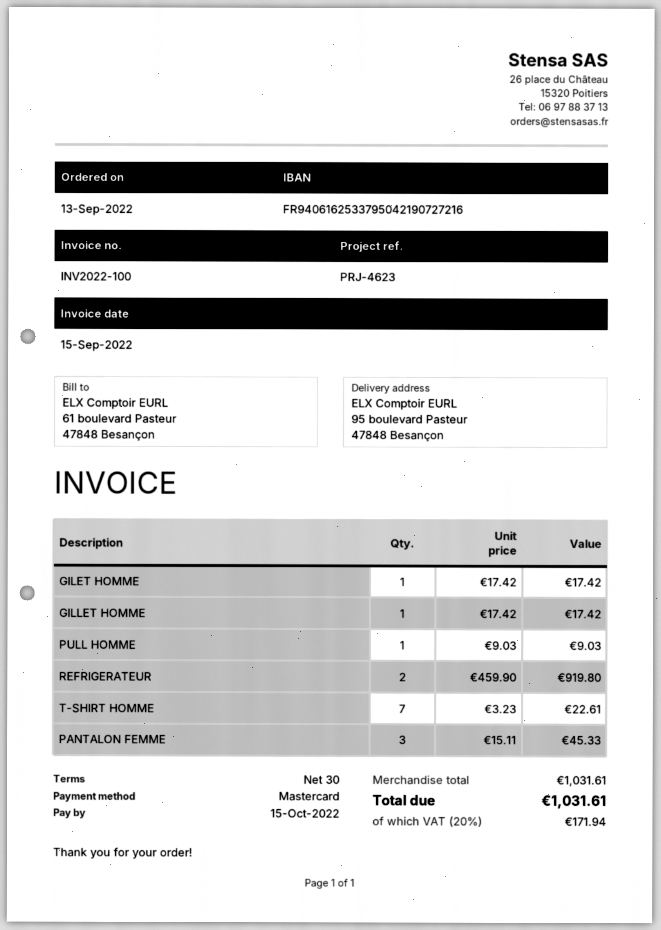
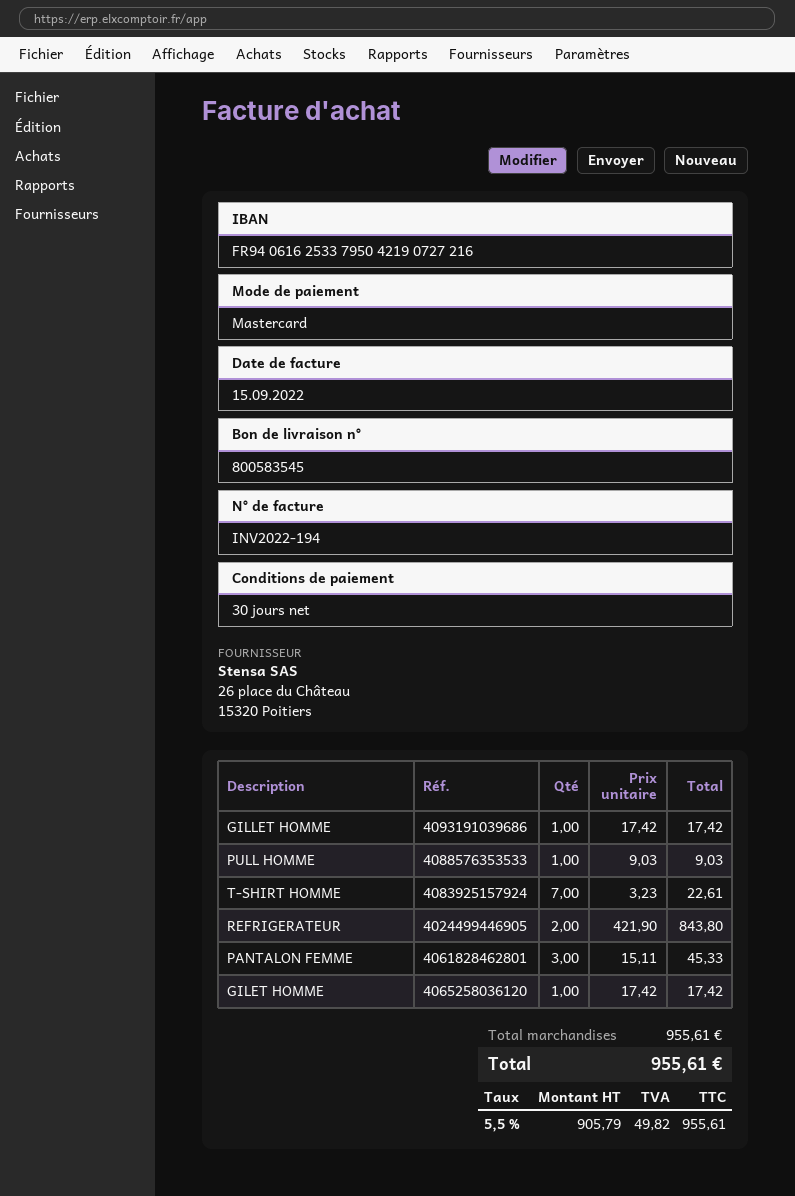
invoice number: INV2022-100 -> INV2022-194
REFRIGERATEUR: 2 x 459.90 = 919.80 -> 2 x 421.90 = 843.80
subtotal: 1031.61 -> 955.61
tax: 20% = 171.94 -> 5.5% = 49.82
total: 1031.61 -> 955.61

